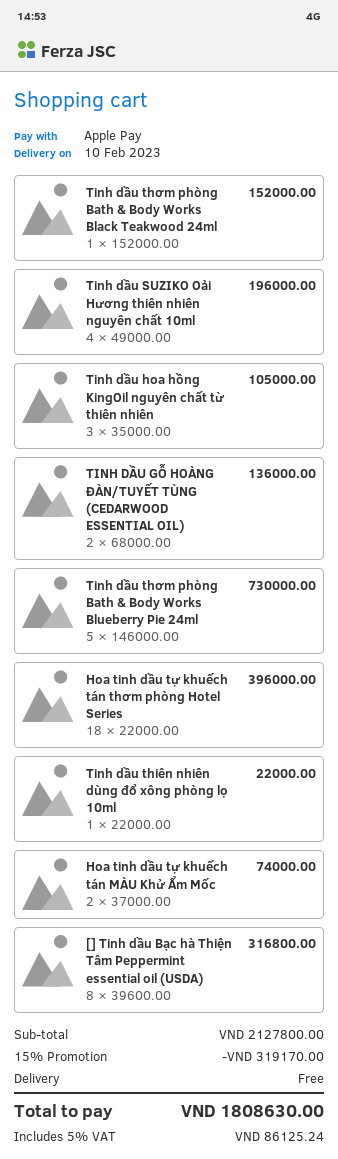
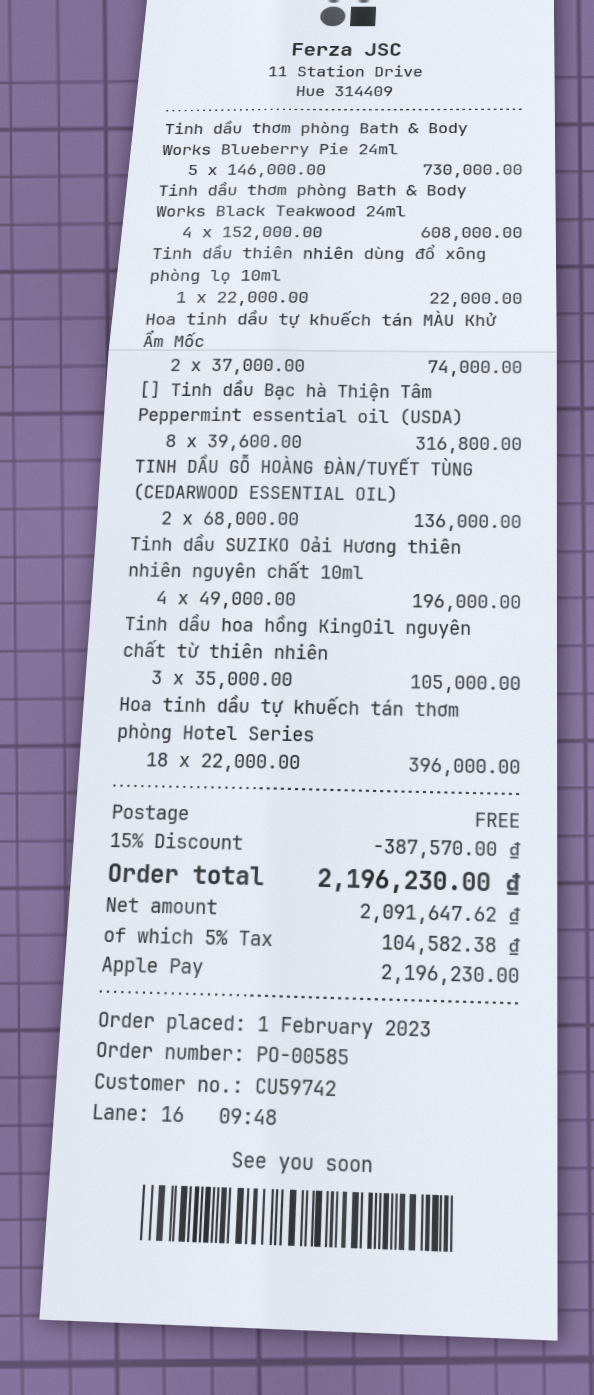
Tinh dầu thơm phòng Bath & Body Works Black Teakwood 24ml: 1 x 152000.00 = 152000.00 -> 4 x 152000.00 = 608000.00
discount: 15% = 319170.00 -> 15% = 387570.00
tax: 5% = 86125.24 -> 5% = 104582.38
total: 1808630.00 -> 2196230.00

